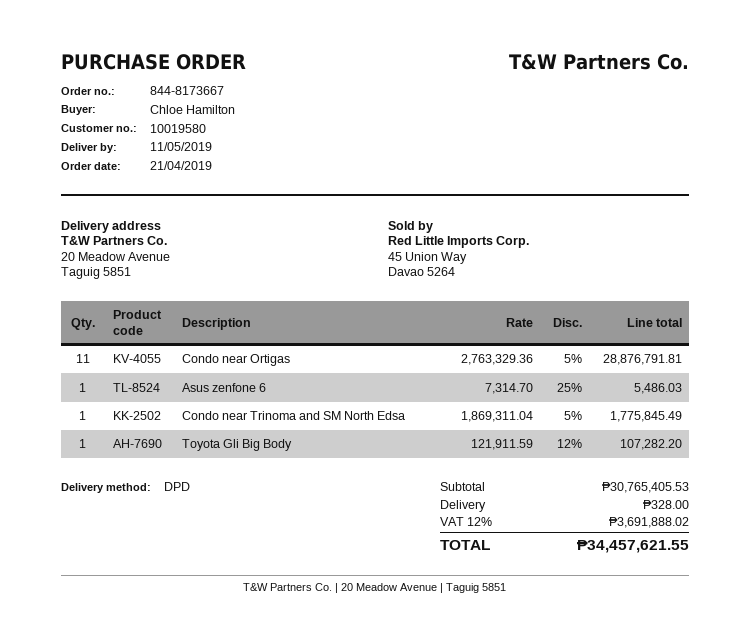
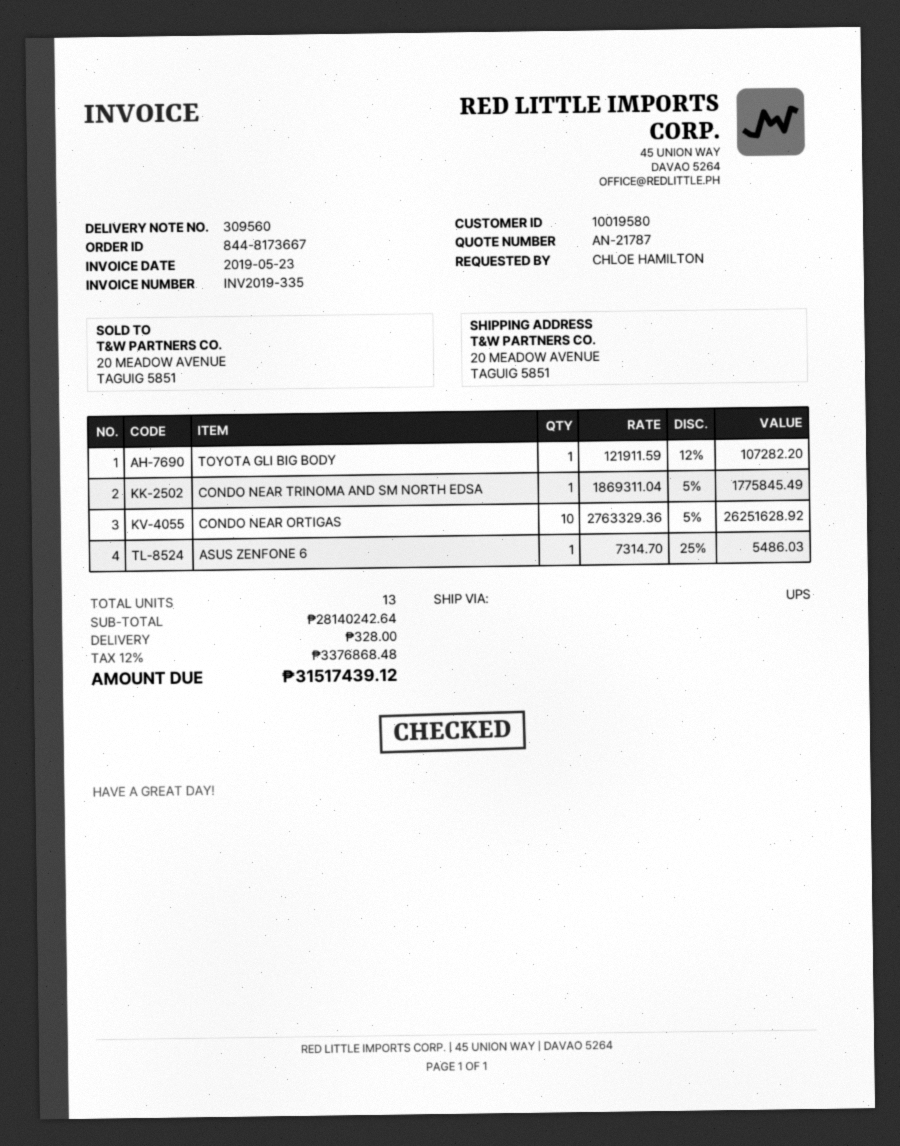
shipping method: DPD -> UPS
Condo near Ortigas: 11 x 2763329.36 - 5% = 28876791.81 -> 10 x 2763329.36 - 5% = 26251628.92
subtotal: 30765405.53 -> 28140242.64
tax: 12% = 3691888.02 -> 12% = 3376868.48
total: 34457621.55 -> 31517439.12

